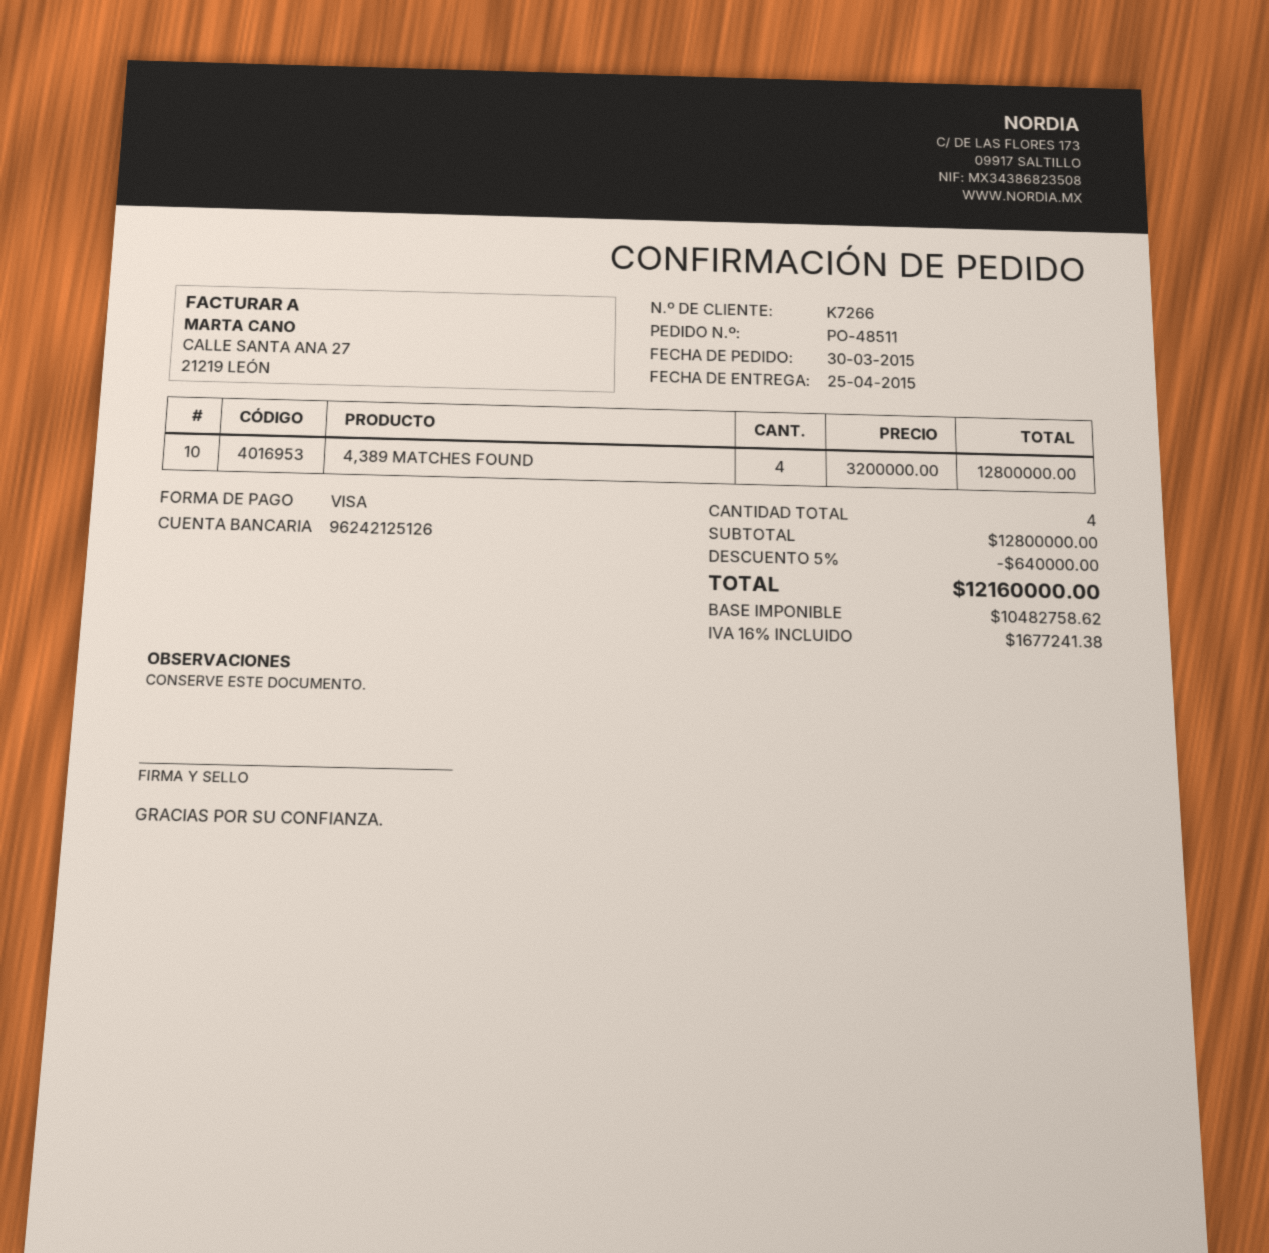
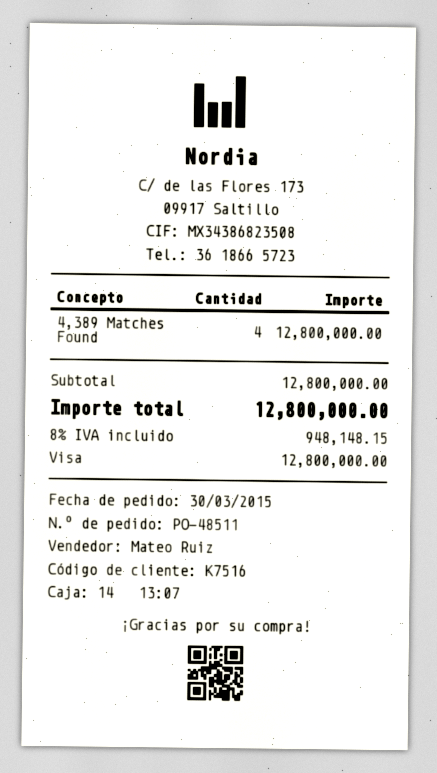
customer number: K7266 -> K7516
discount: 5% = 640000.00 -> none
tax: 16% = 1677241.38 -> 8% = 948148.15
total: 12160000.00 -> 12800000.00

